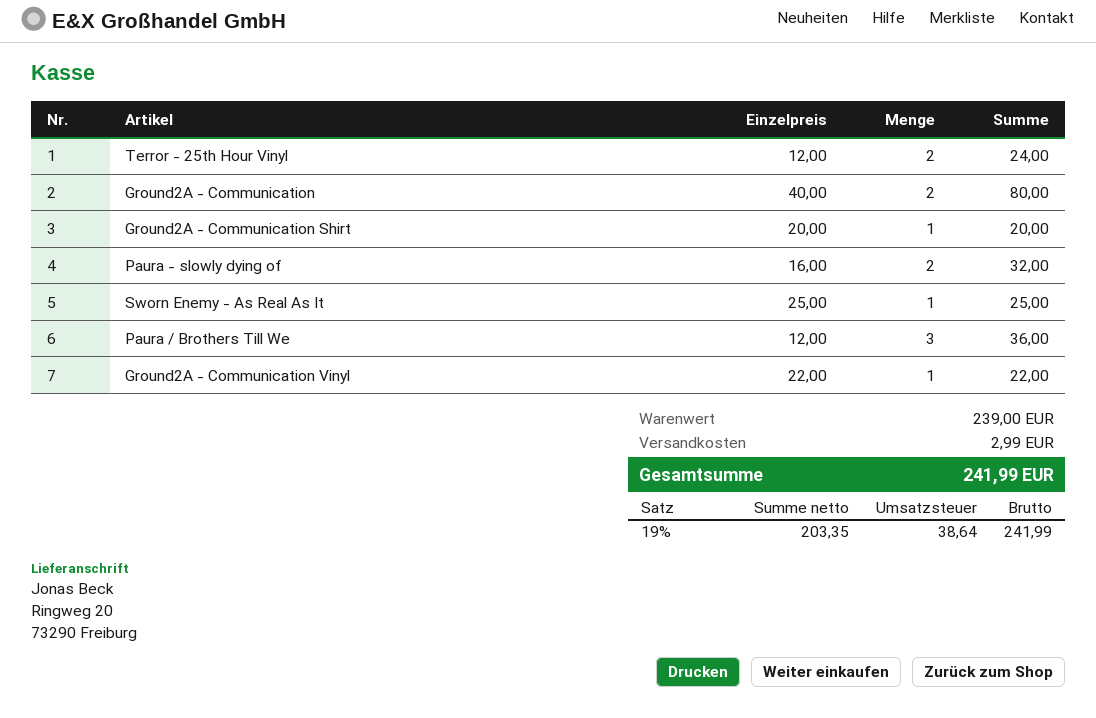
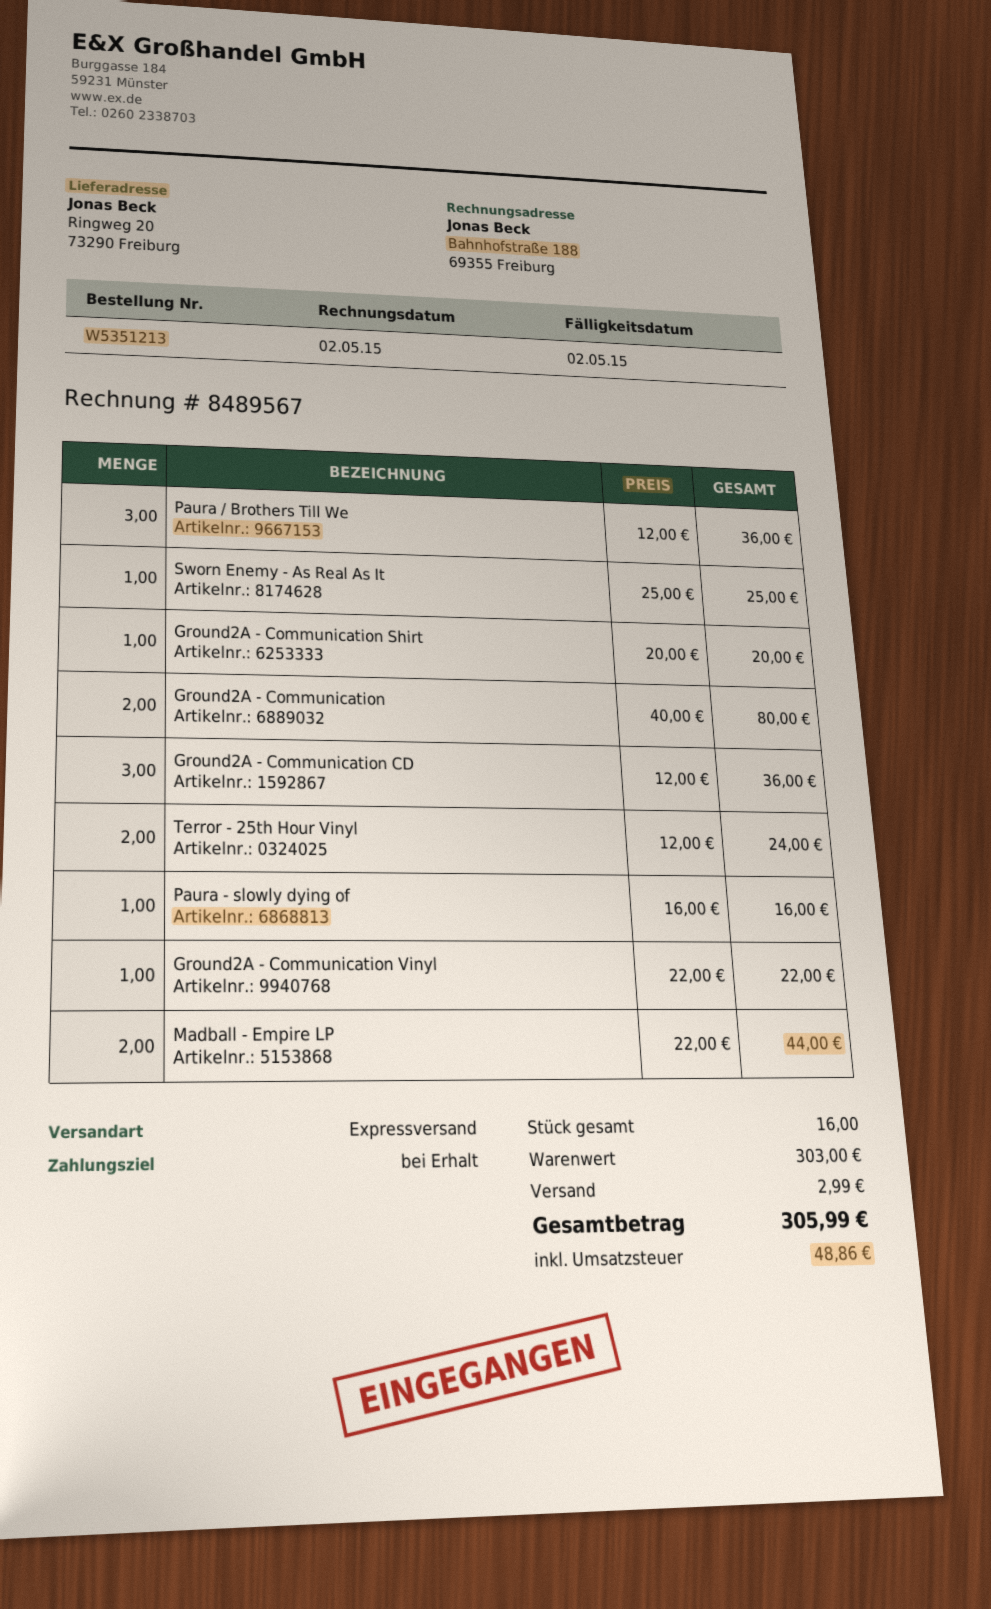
Paura - slowly dying of: 2 x 16.00 = 32.00 -> 1 x 16.00 = 16.00
Ground2A - Communication CD: none -> 3 x 12.00 = 36.00
Madball - Empire LP: none -> 2 x 22.00 = 44.00
subtotal: 239.00 -> 303.00
tax: 38.64 -> 48.86
total: 241.99 -> 305.99

